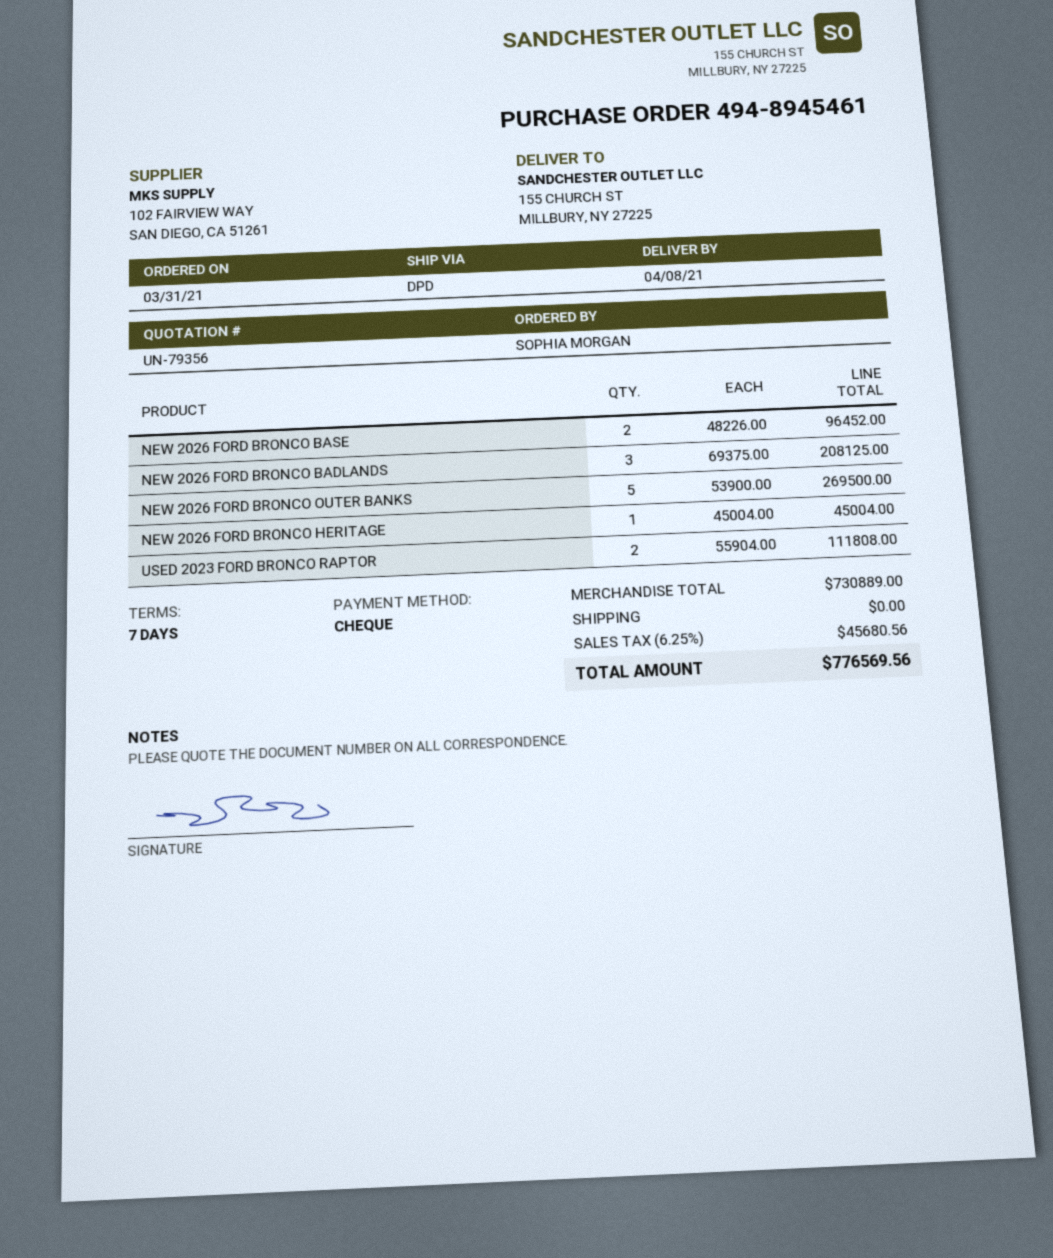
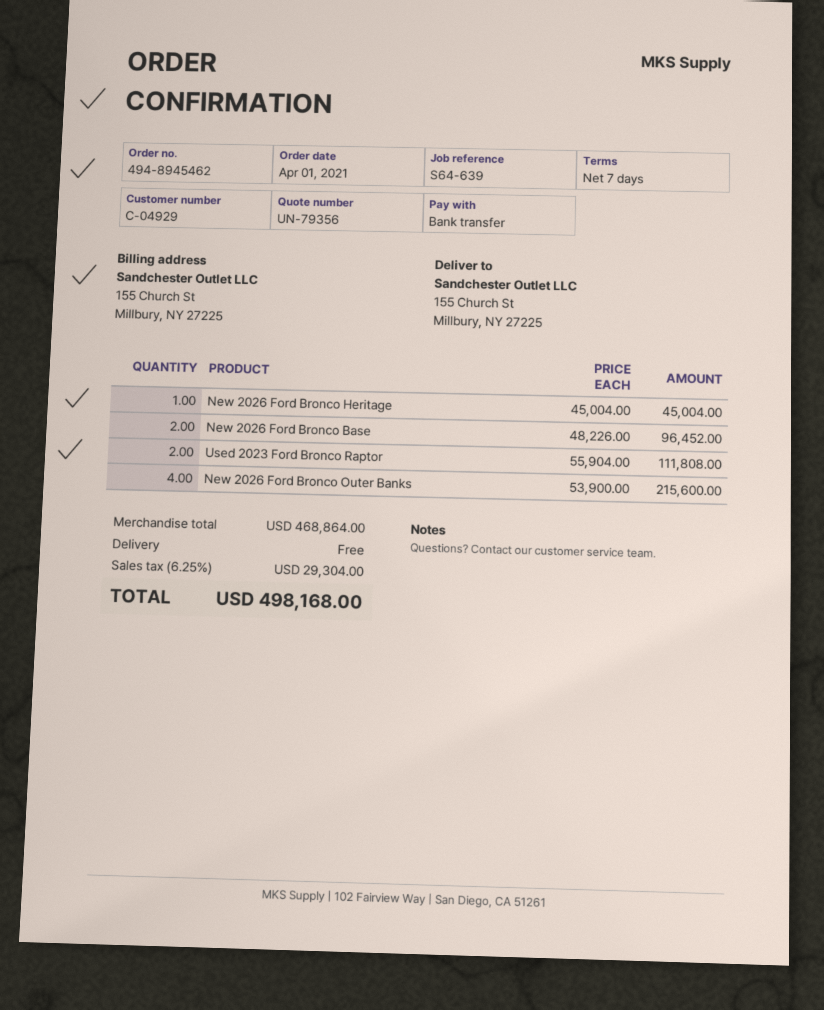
order number: 494-8945461 -> 494-8945462
order date: 2021-03-31 -> 2021-04-01
payment method: cheque -> bank transfer
NEW 2026 FORD BRONCO BADLANDS: 3 x 69375.00 = 208125.00 -> none
NEW 2026 FORD BRONCO OUTER BANKS: 5 x 53900.00 = 269500.00 -> 4 x 53900.00 = 215600.00
subtotal: 730889.00 -> 468864.00
tax: 6.25% = 45680.56 -> 6.25% = 29304.00
total: 776569.56 -> 498168.00

